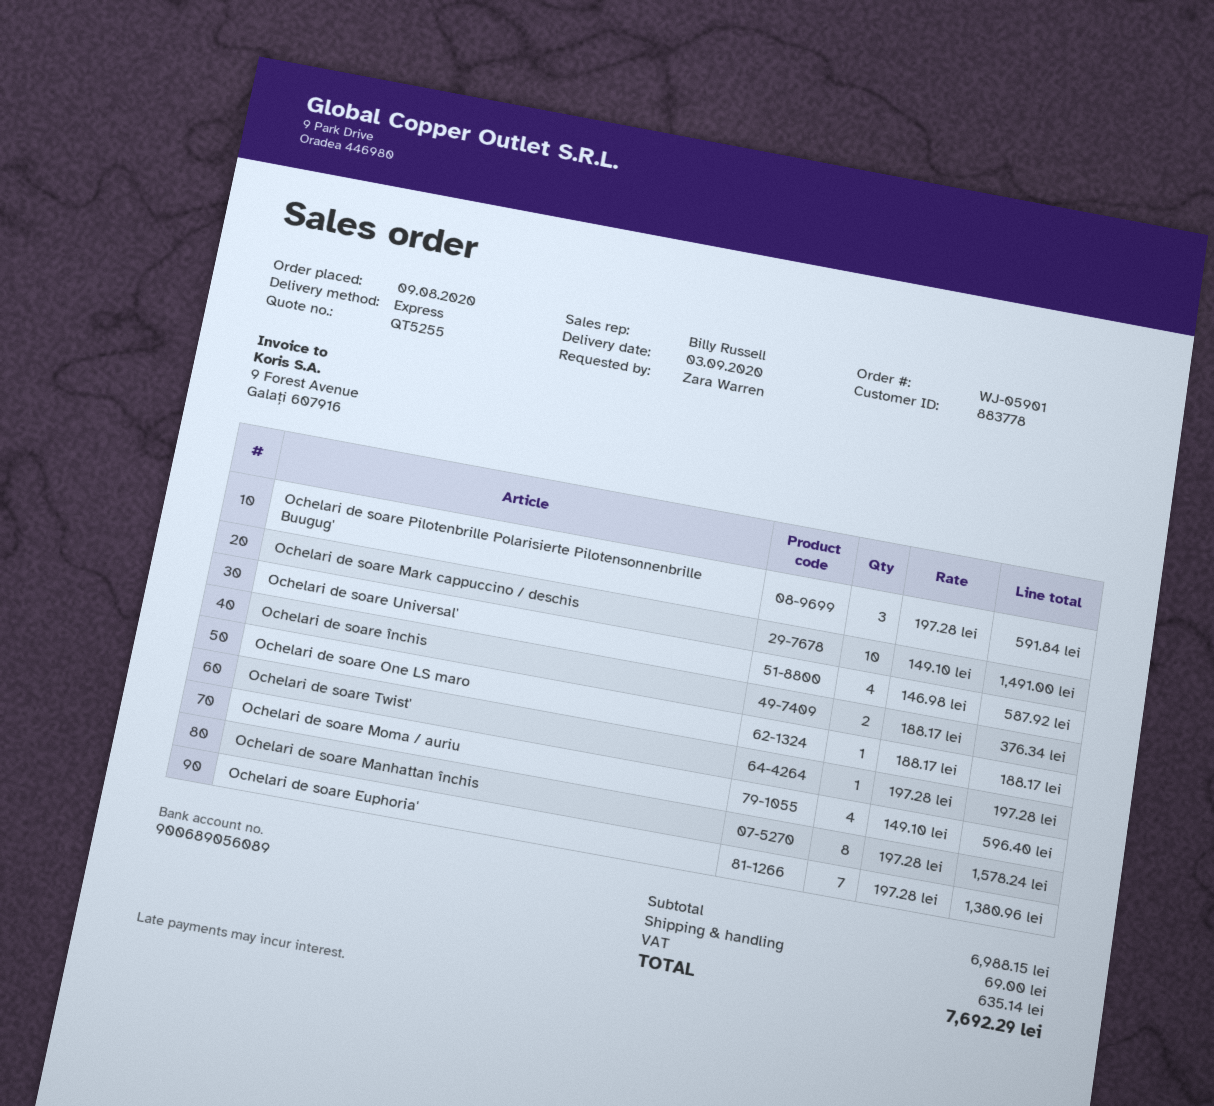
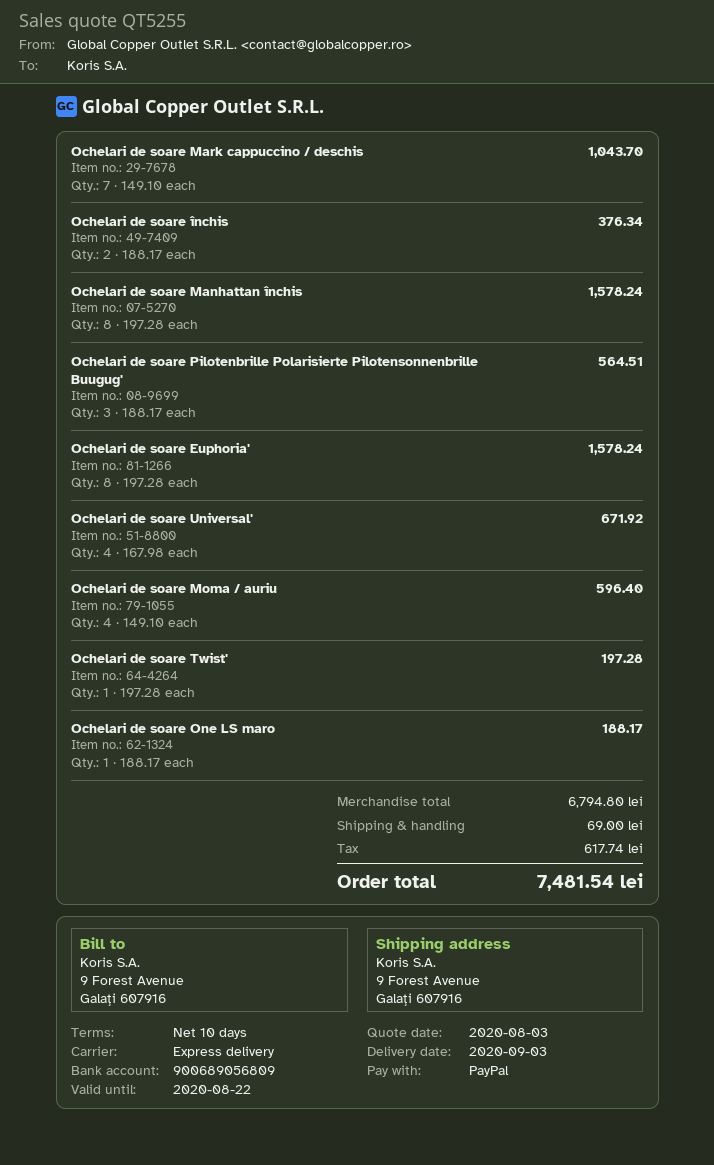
bank account: 900689056089 -> 900689056809
Ochelari de soare Pilotenbrille Polarisierte Pilotensonnenbrille Buugug': 3 x 197.28 = 591.84 -> 3 x 188.17 = 564.51
Ochelari de soare Mark cappuccino / deschis: 10 x 149.10 = 1491.00 -> 7 x 149.10 = 1043.70
Ochelari de soare Universal': 4 x 146.98 = 587.92 -> 4 x 167.98 = 671.92
Ochelari de soare Euphoria': 7 x 197.28 = 1380.96 -> 8 x 197.28 = 1578.24
subtotal: 6988.15 -> 6794.80
tax: 635.14 -> 617.74
total: 7692.29 -> 7481.54

